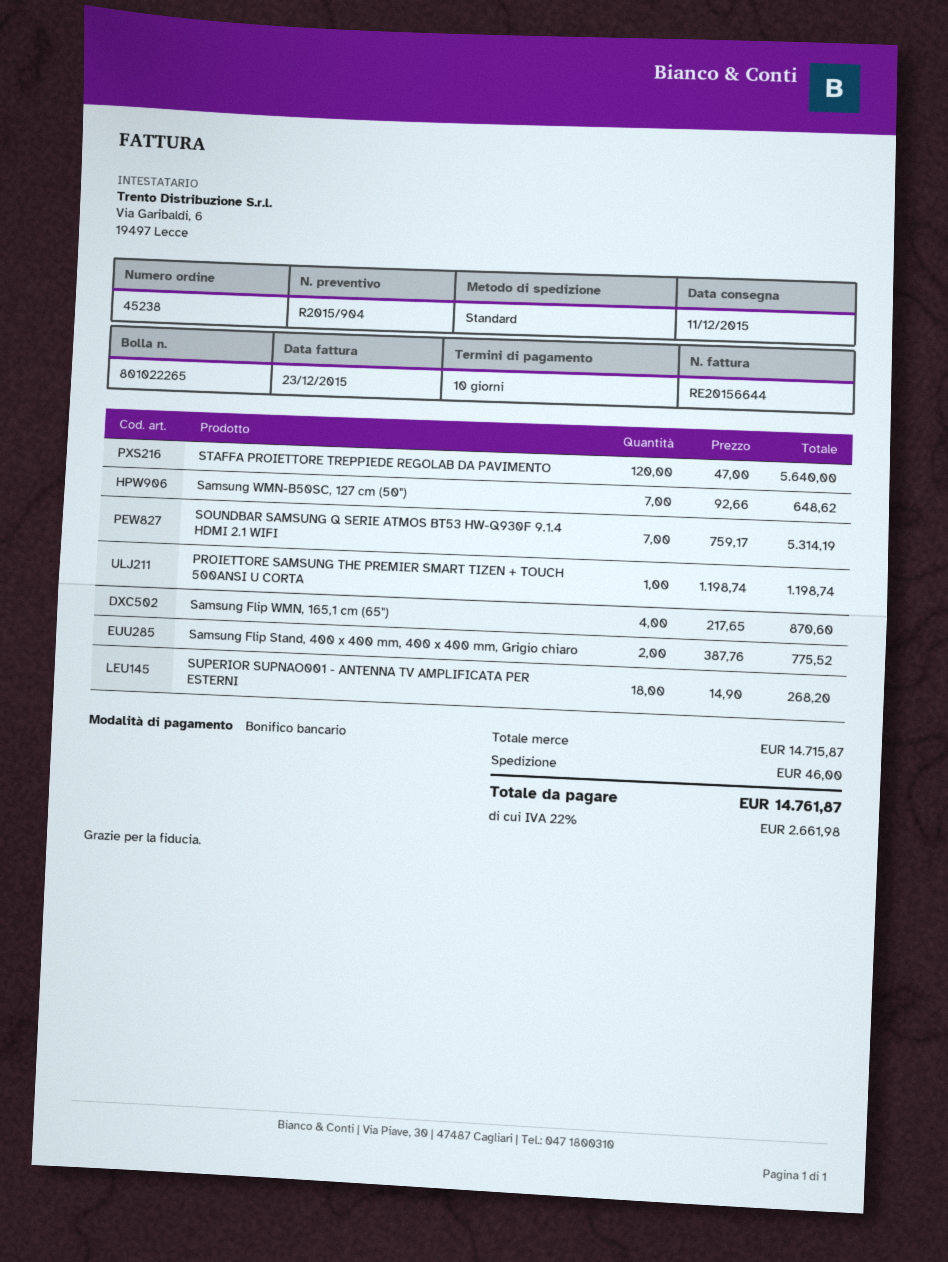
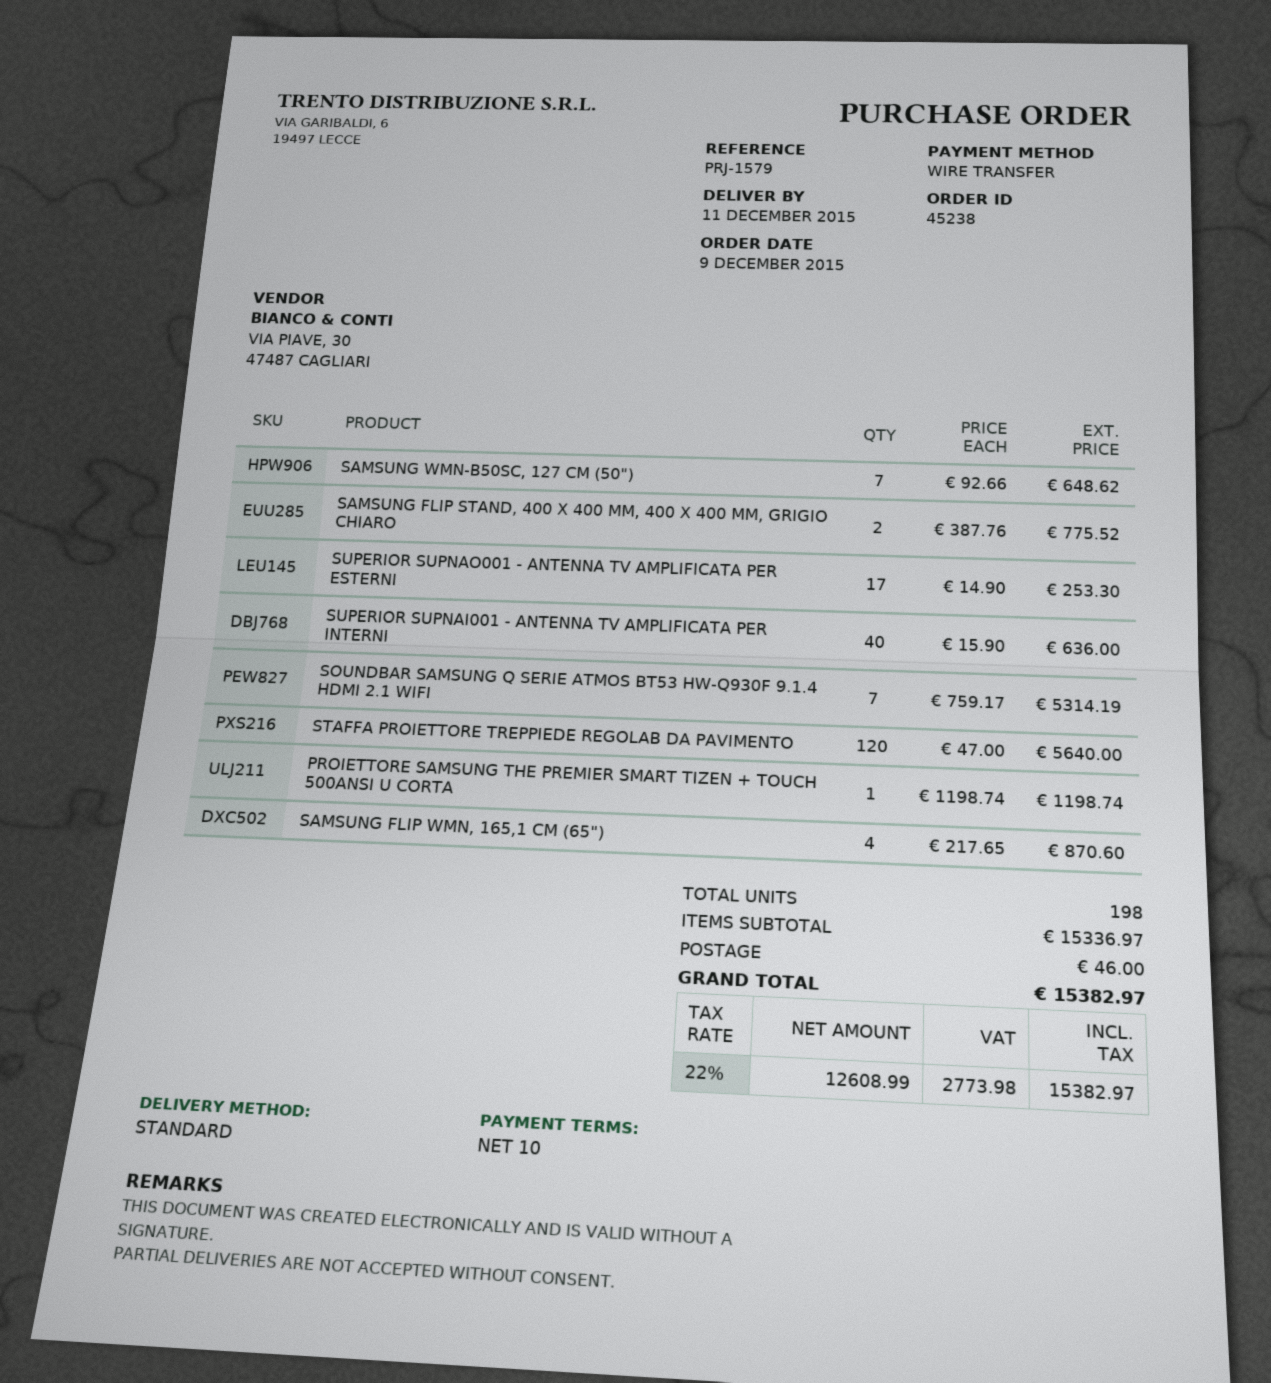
SUPERIOR SUPNAO001 - ANTENNA TV AMPLIFICATA PER ESTERNI: 18 x 14.90 = 268.20 -> 17 x 14.90 = 253.30
SUPERIOR SUPNAI001 - ANTENNA TV AMPLIFICATA PER INTERNI: none -> 40 x 15.90 = 636.00
subtotal: 14715.87 -> 15336.97
tax: 22% = 2661.98 -> 22% = 2773.98
total: 14761.87 -> 15382.97

